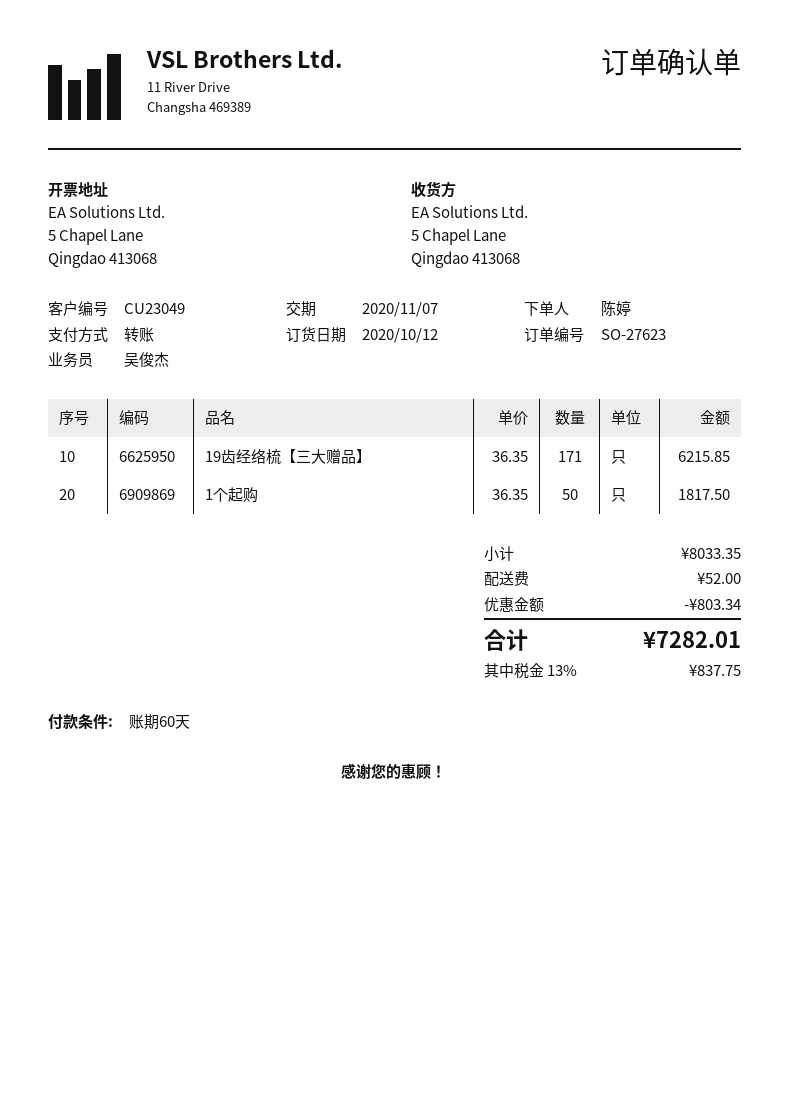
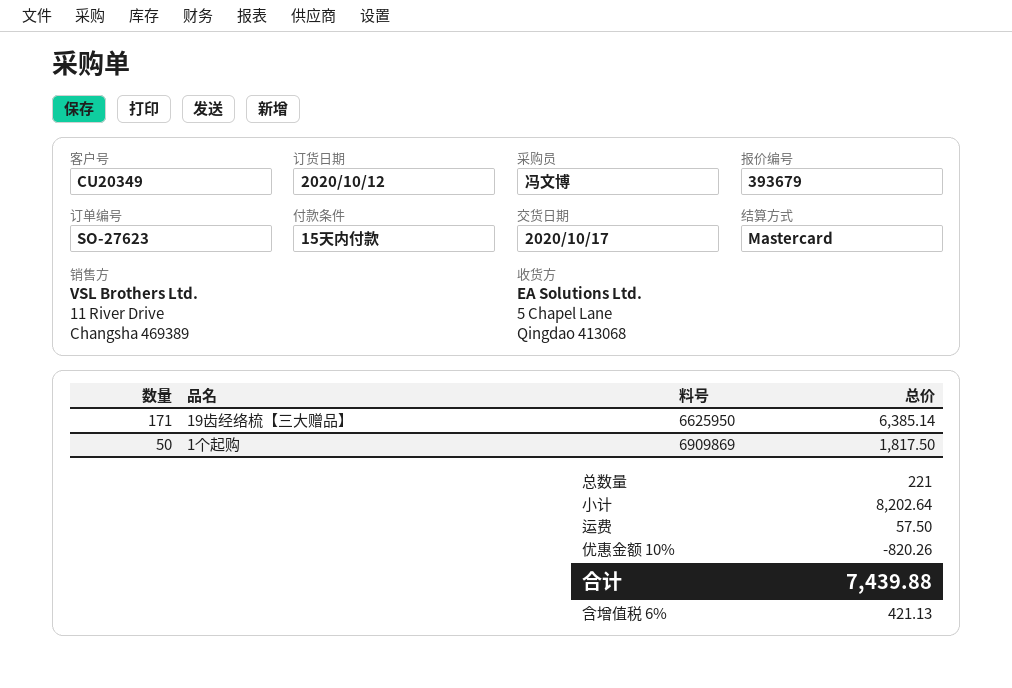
delivery date: 2020-11-07 -> 2020-10-17
payment terms: 60 days -> 15 days
customer number: CU23049 -> CU20349
ordered by: 陈婷 -> 冯文博
payment method: bank transfer -> Mastercard
19齿经络梳【三大赠品】: 171 for 6215.85 -> 171 for 6385.14
subtotal: 8033.35 -> 8202.64
discount: 803.34 -> 820.26
shipping: 52.00 -> 57.50
tax: 13% = 837.75 -> 6% = 421.13
total: 7282.01 -> 7439.88

